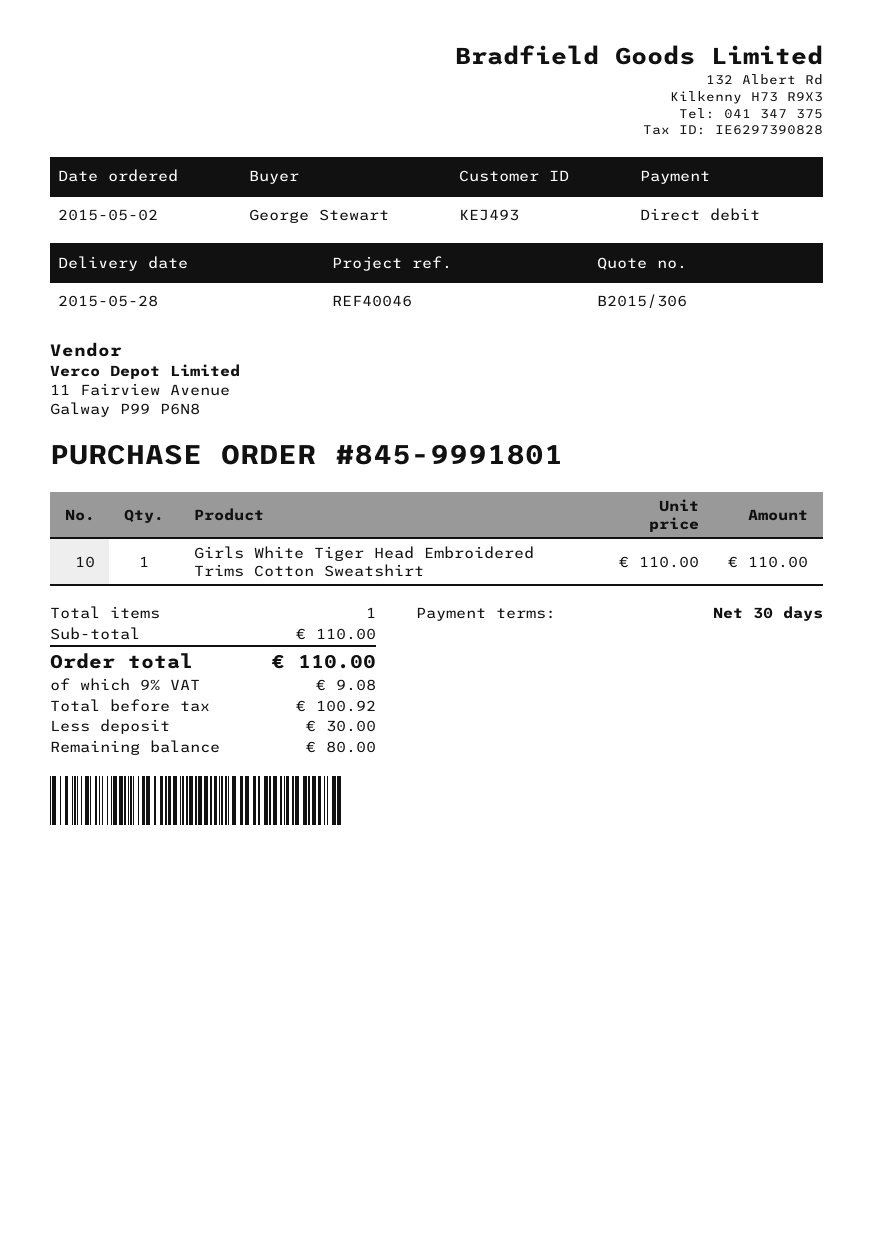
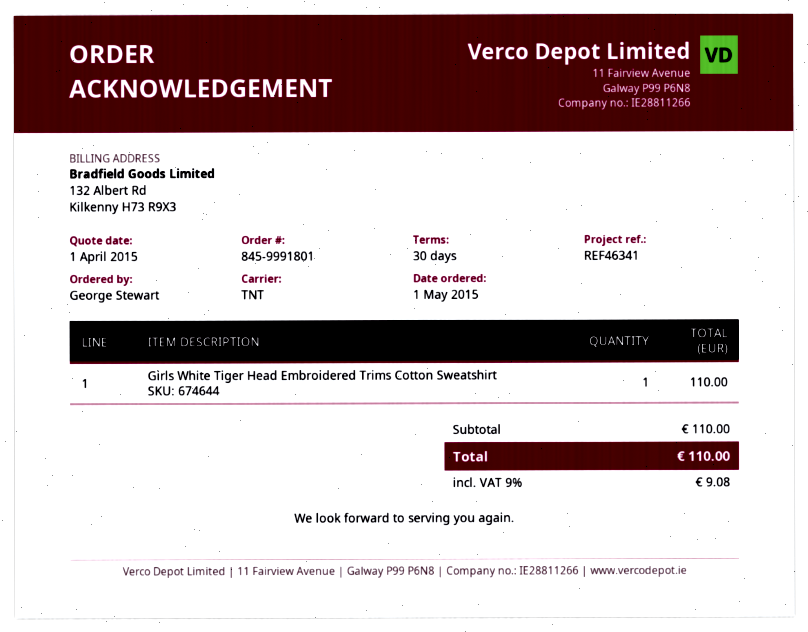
order date: 2015-05-02 -> 2015-05-01
reference: REF40046 -> REF46341

